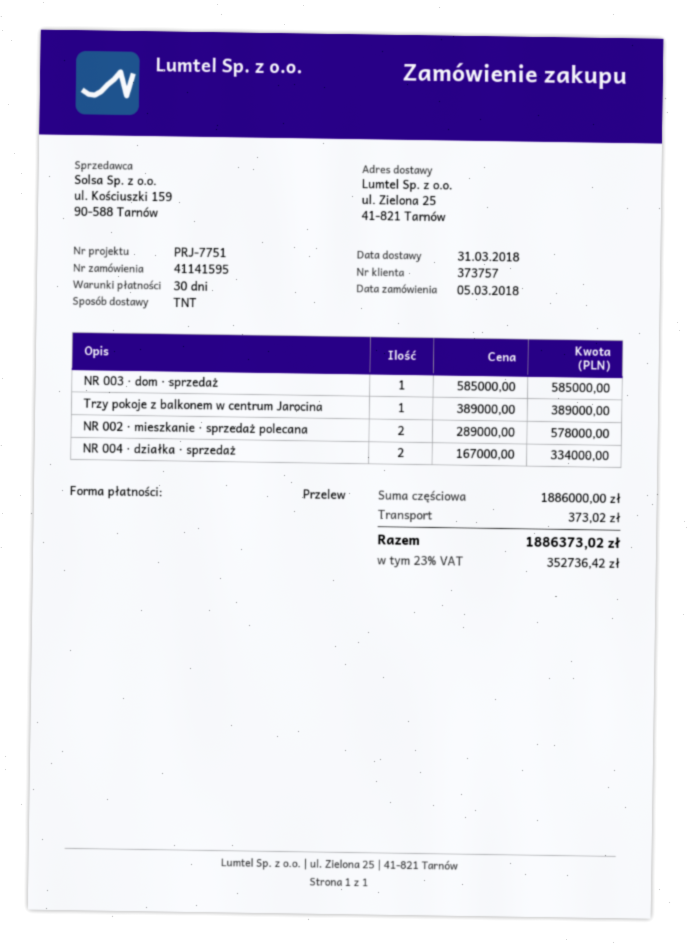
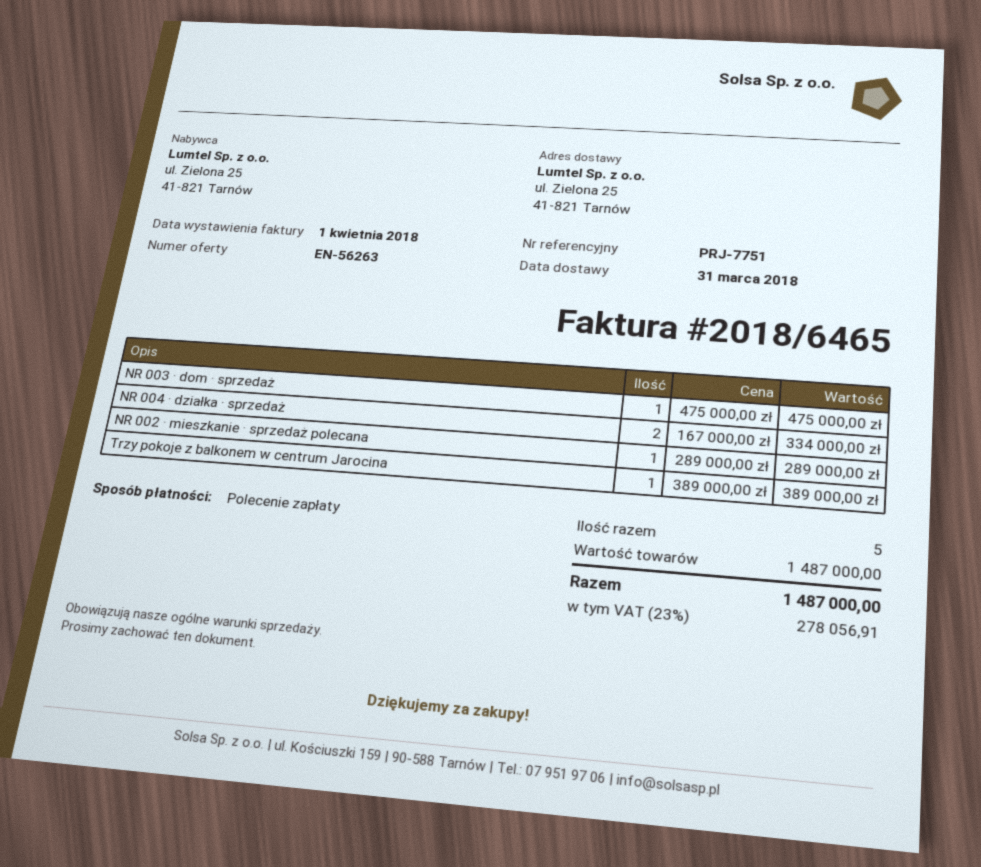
payment method: bank transfer -> direct debit
NR 003 · dom · sprzedaż: 1 x 585000.00 = 585000.00 -> 1 x 475000.00 = 475000.00
NR 002 · mieszkanie · sprzedaż polecana: 2 x 289000.00 = 578000.00 -> 1 x 289000.00 = 289000.00
subtotal: 1886000.00 -> 1487000.00
shipping: 373.02 -> none
tax: 23% = 352736.42 -> 23% = 278056.91
total: 1886373.02 -> 1487000.00

